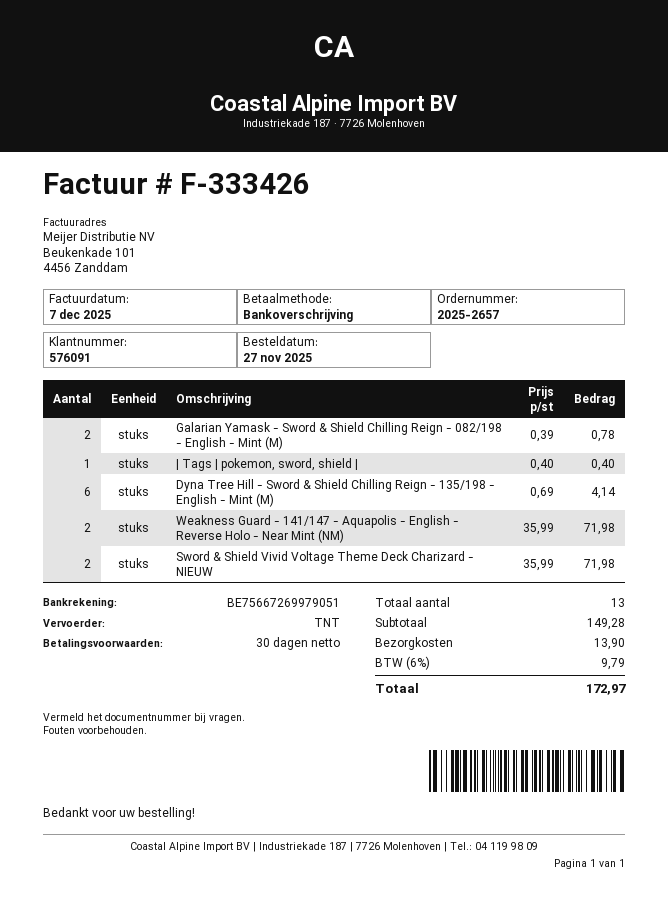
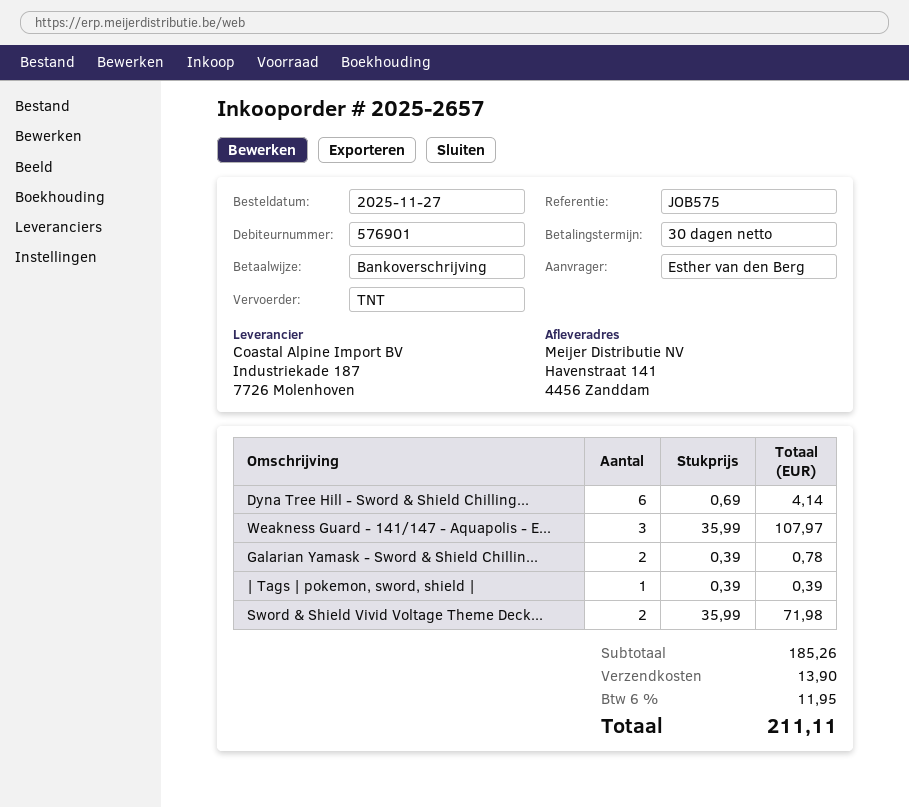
customer number: 576091 -> 576901
| Tags | pokemon, sword, shield |: 1 x 0.40 = 0.40 -> 1 x 0.39 = 0.39
Weakness Guard - 141/147 - Aquapolis - English - Reverse Holo - Near Mint (NM): 2 x 35.99 = 71.98 -> 3 x 35.99 = 107.97
subtotal: 149.28 -> 185.26
tax: 6% = 9.79 -> 6% = 11.95
total: 172.97 -> 211.11

